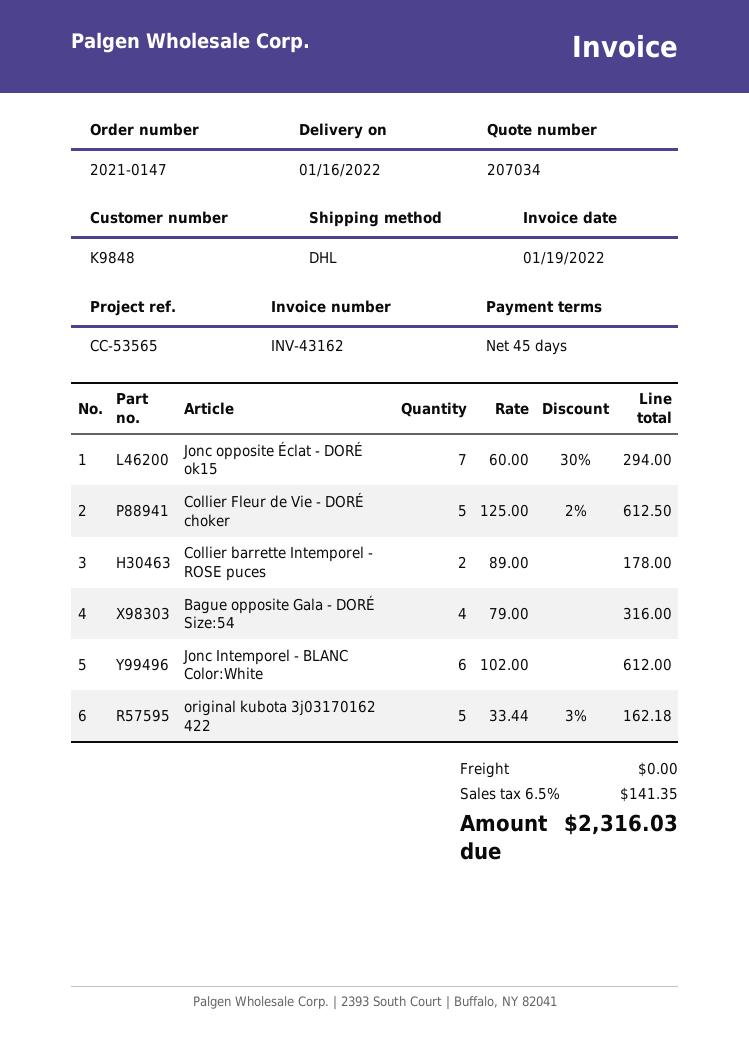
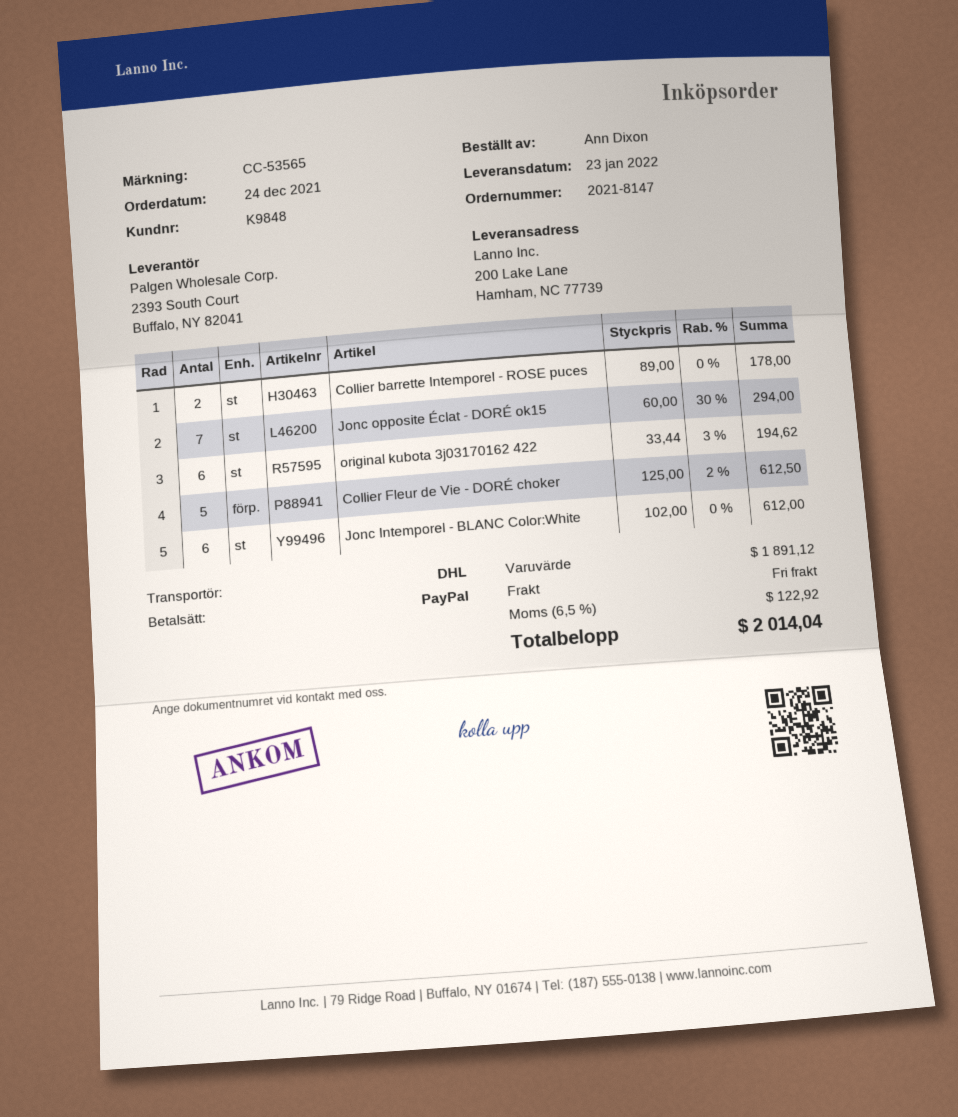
order number: 2021-0147 -> 2021-8147
delivery date: 2022-01-16 -> 2022-01-23
Bague opposite Gala - DORÉ Size:54: 4 x 79.00 = 316.00 -> none
original kubota 3j03170162 422: 5 x 33.44 - 3% = 162.18 -> 6 x 33.44 - 3% = 194.62
tax: 6.5% = 141.35 -> 6.5% = 122.92
total: 2316.03 -> 2014.04

